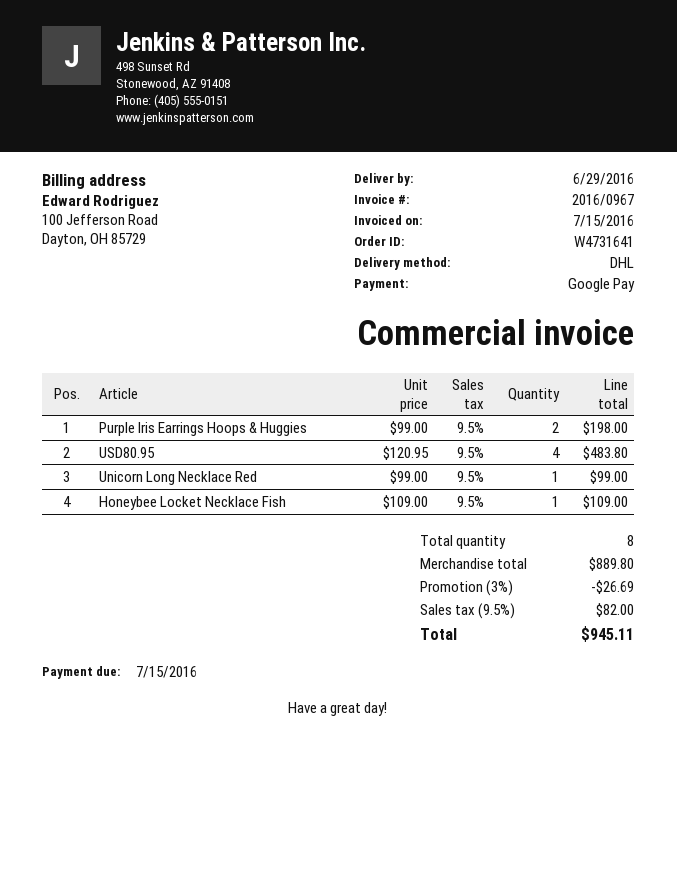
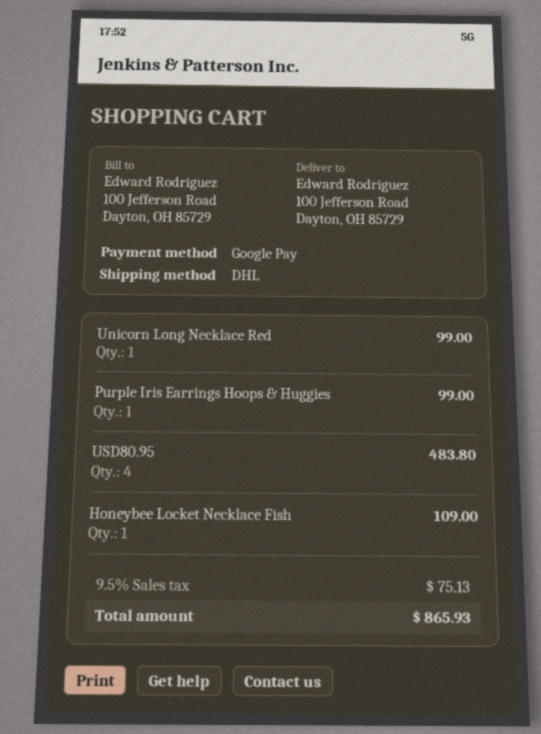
Purple Iris Earrings Hoops & Huggies: 2 for 198.00 -> 1 for 99.00
discount: 3% = 26.69 -> none
tax: 9.5% = 82.00 -> 9.5% = 75.13
total: 945.11 -> 865.93

